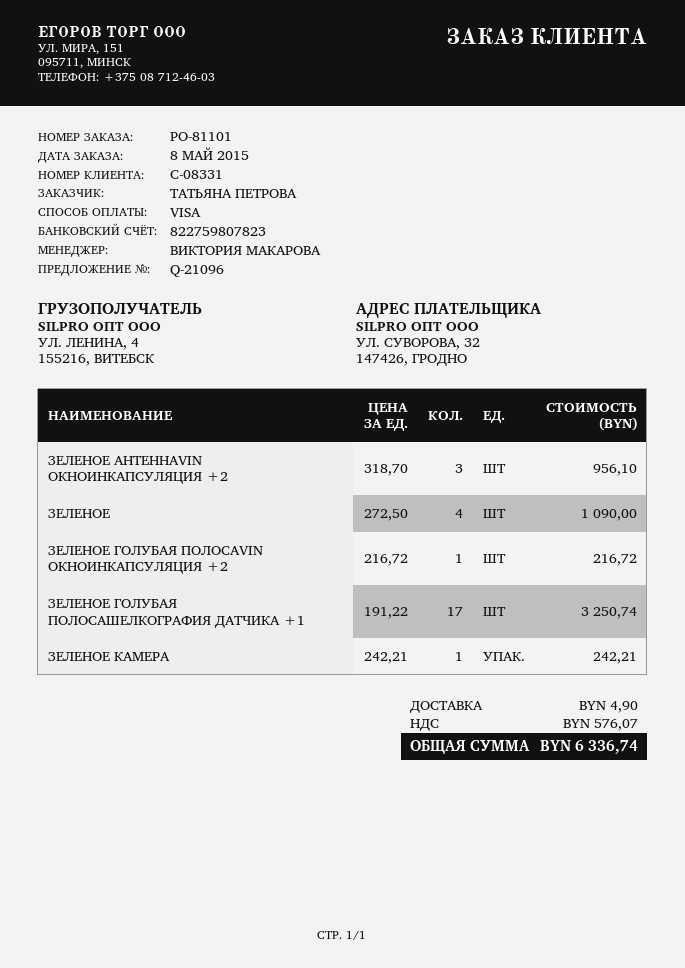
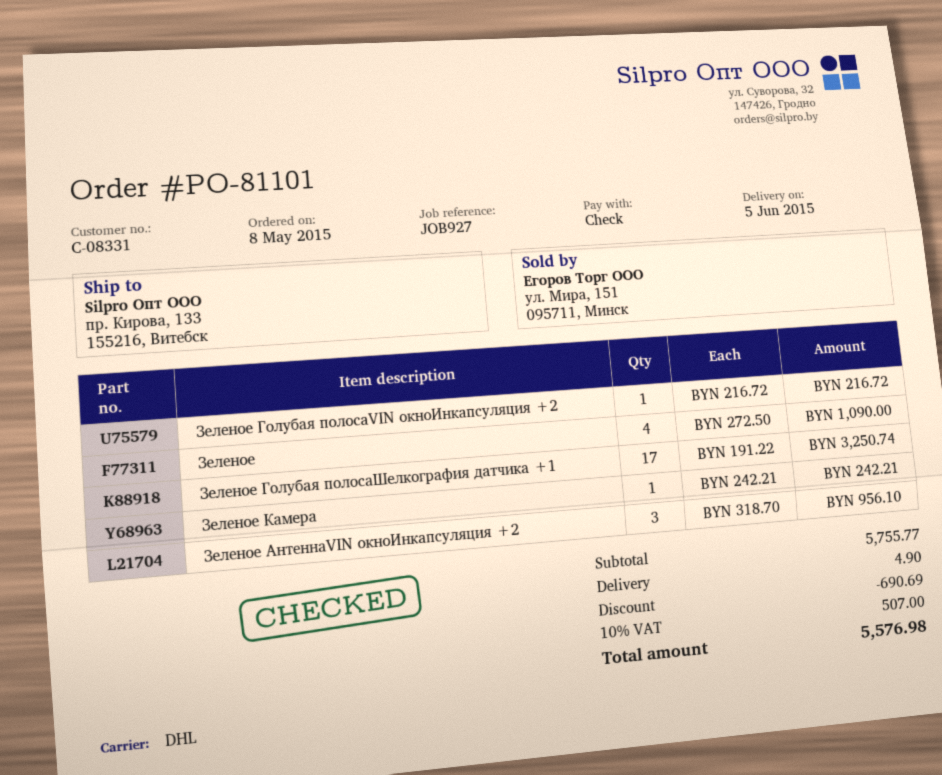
payment method: Visa -> cheque
ship to: УЛ. ЛЕНИНА, 4, 155216, ВИТЕБСК -> пр. Кирова, 133, 155216, Витебск
discount: none -> 690.69
tax: 576.07 -> 507.00
total: 6336.74 -> 5576.98

